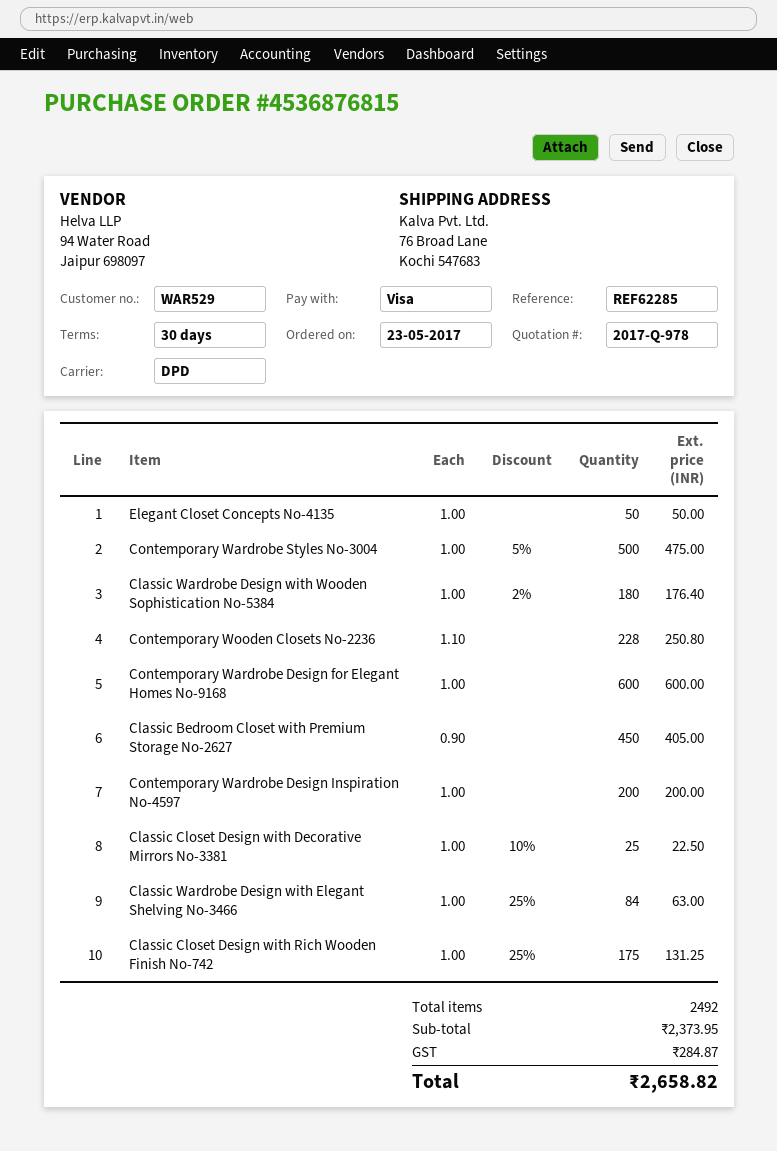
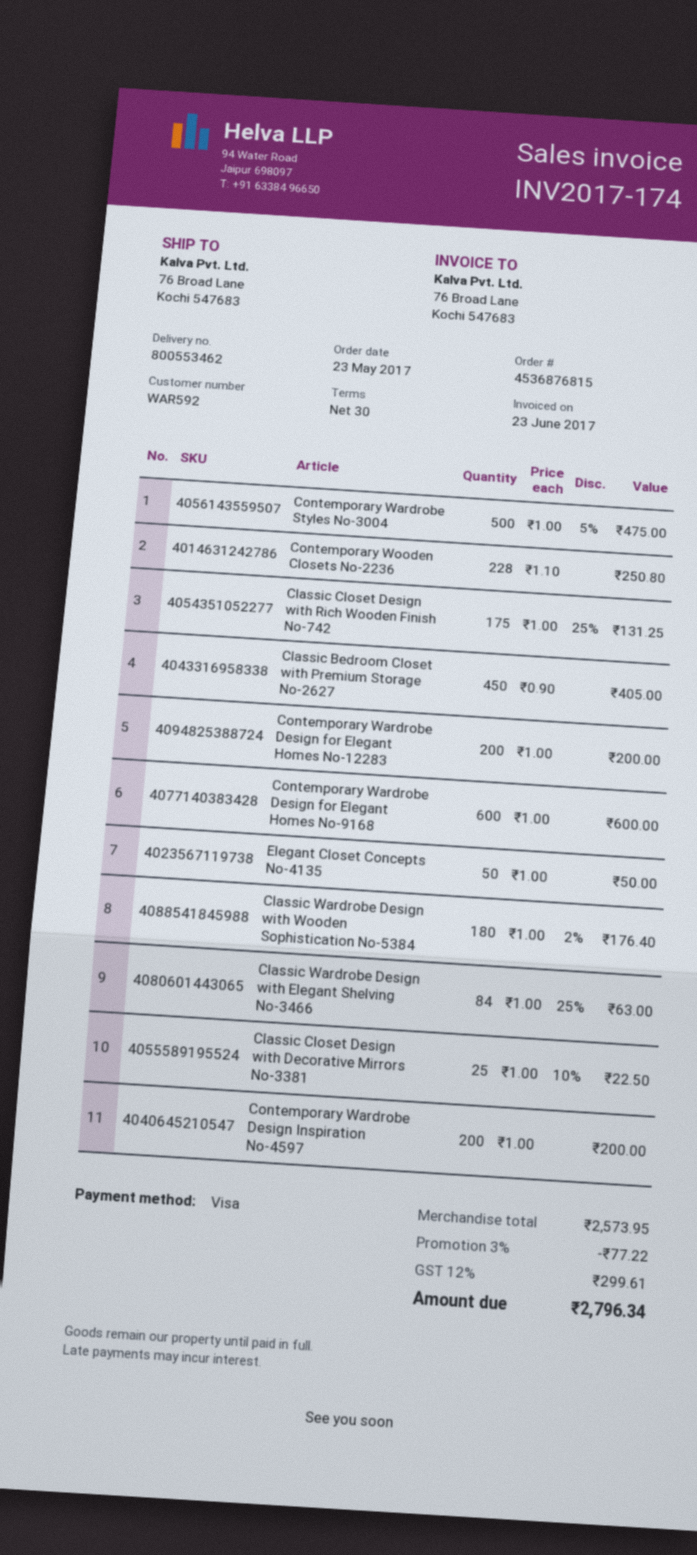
customer number: WAR529 -> WAR592
Contemporary Wardrobe Design for Elegant Homes No-12283: none -> 200 x 1.00 = 200.00
subtotal: 2373.95 -> 2573.95
discount: none -> 3% = 77.22
tax: 284.87 -> 299.61
total: 2658.82 -> 2796.34

